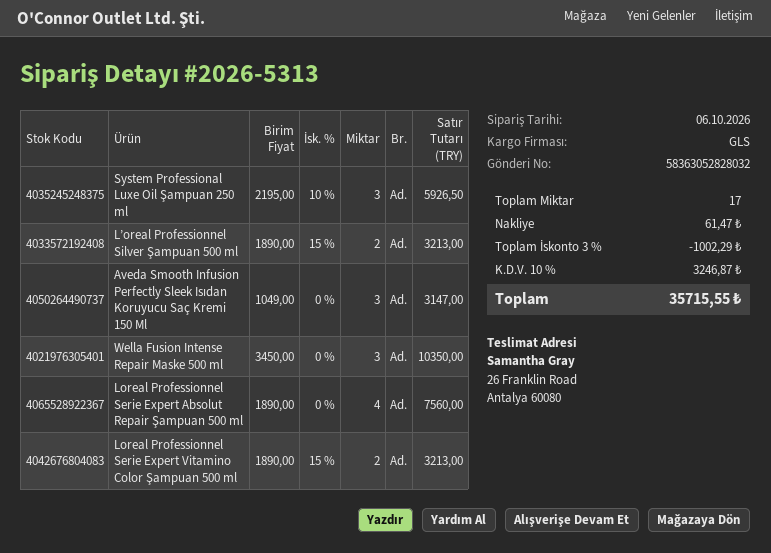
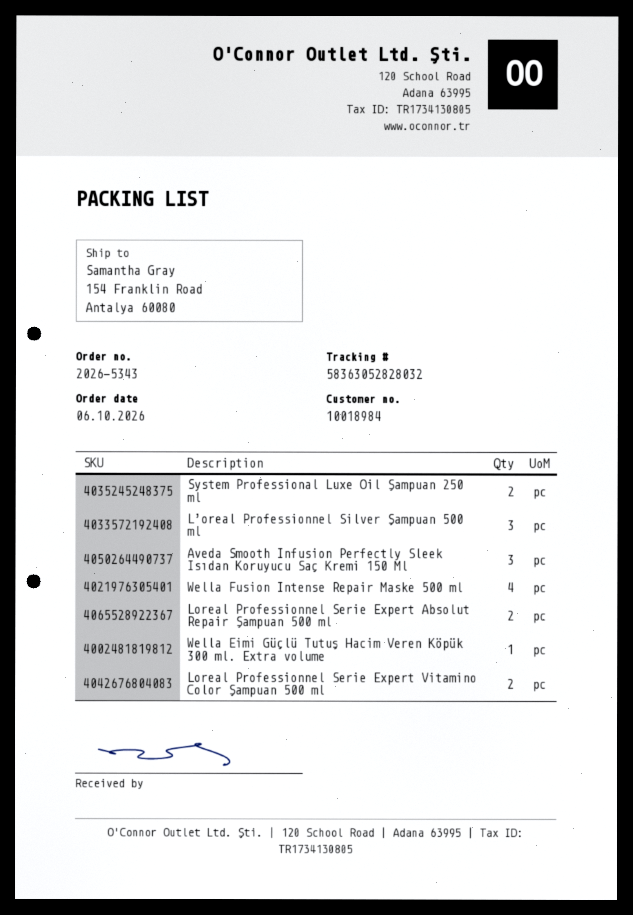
order number: 2026-5313 -> 2026-5343
ship to: 26 Franklin Road, Antalya 60080 -> 154 Franklin Road, Antalya 60080
System Professional Luxe Oil Şampuan 250 ml: 3 -> 2
L’oreal Professionnel Silver Şampuan 500 ml: 2 -> 3
Wella Fusion Intense Repair Maske 500 ml: 3 -> 4
Loreal Professionnel Serie Expert Absolut Repair Şampuan 500 ml: 4 -> 2
Wella Eimi Güçlü Tutuş Hacim Veren Köpük 300 ml. Extra volume: none -> 1

